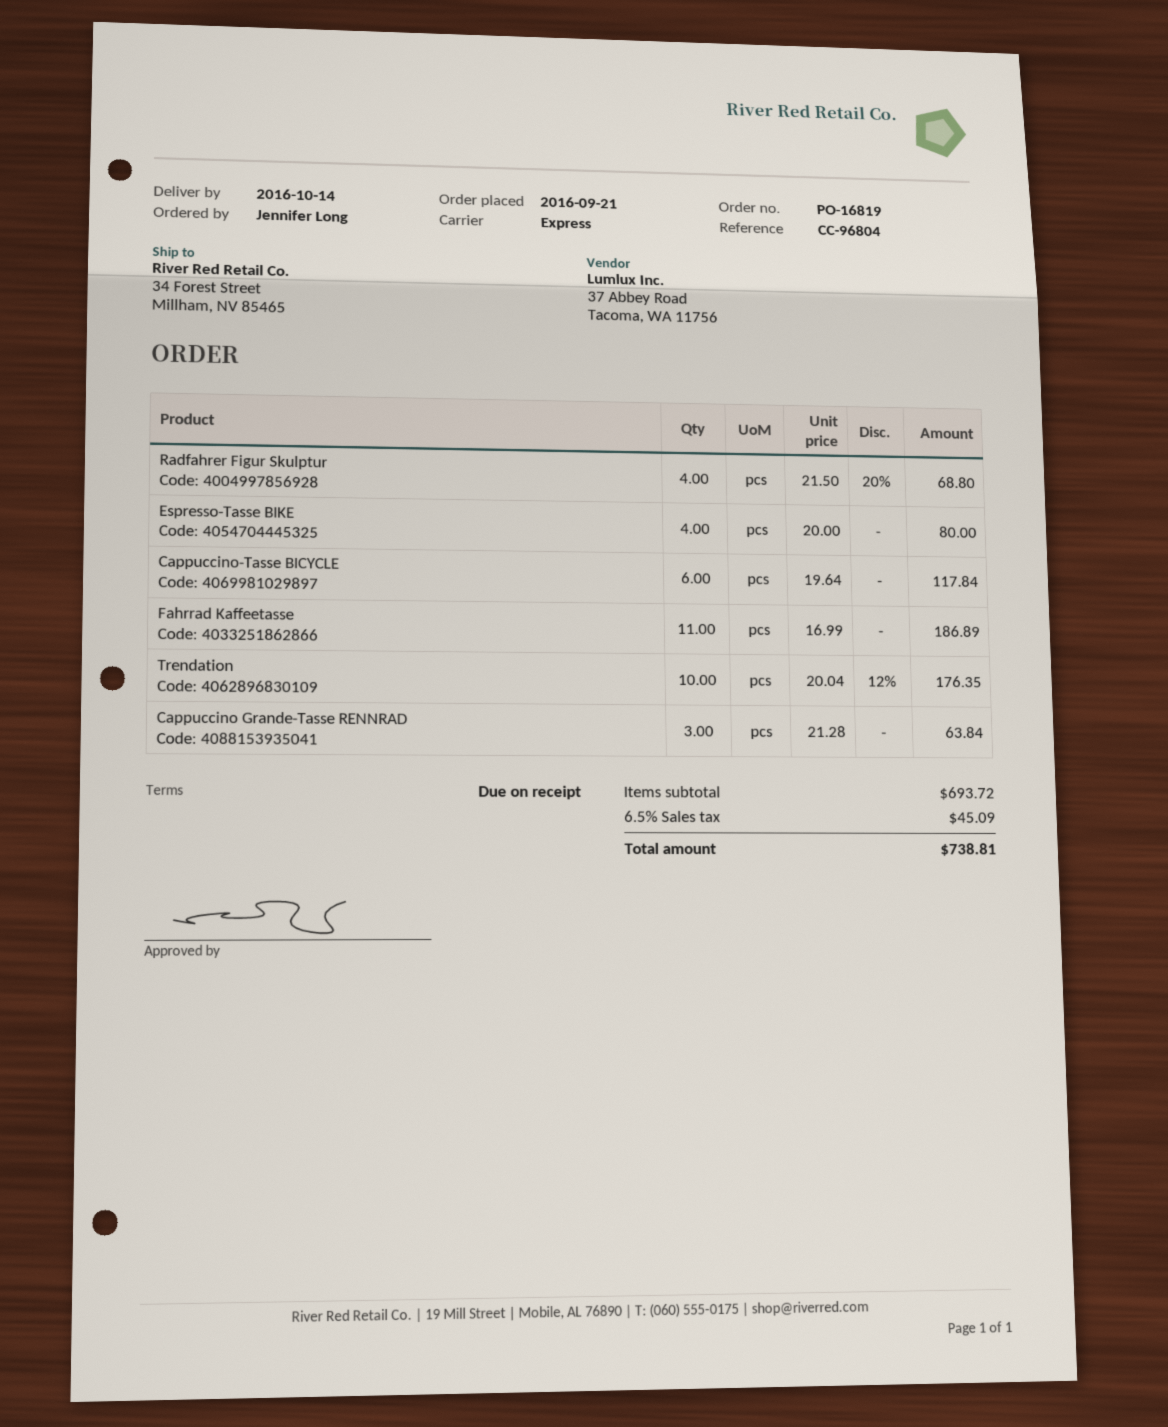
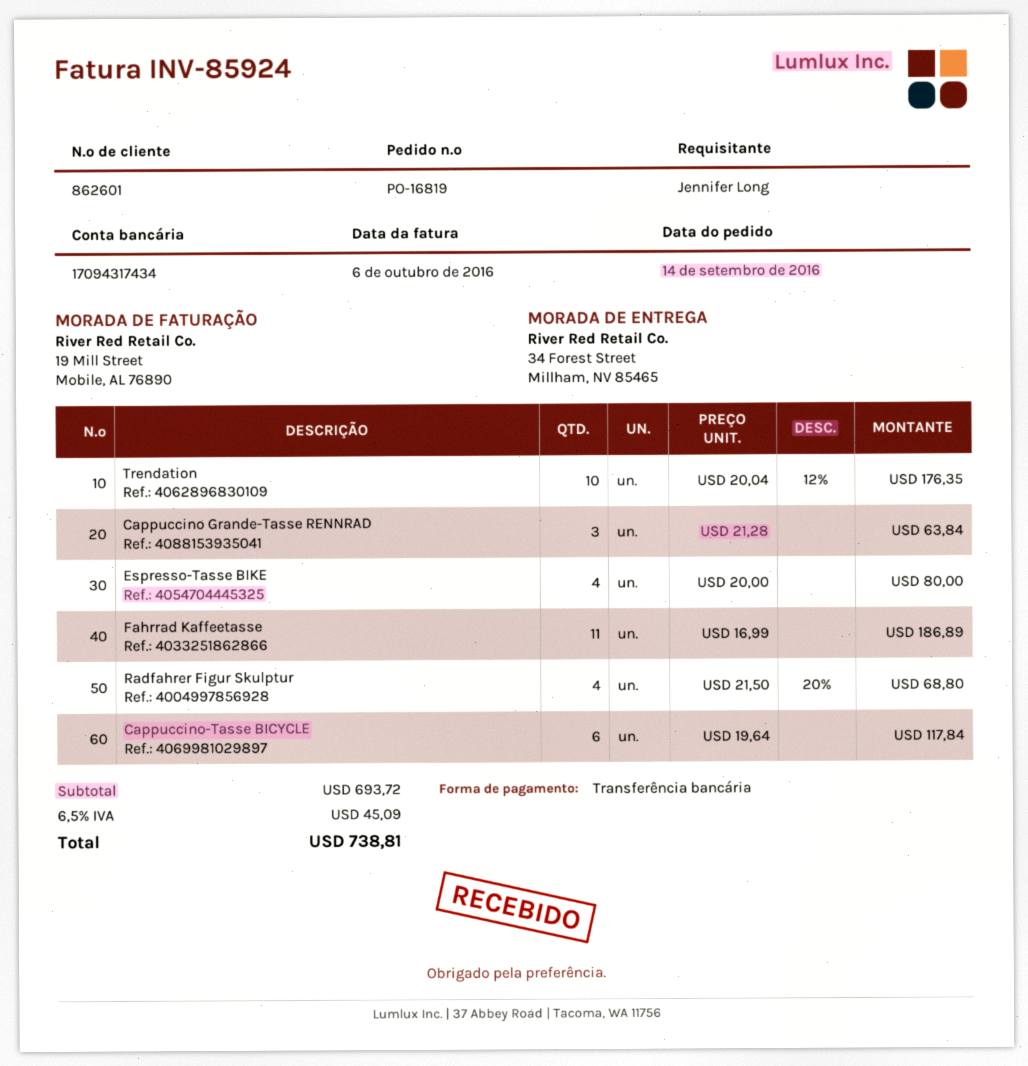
order date: 2016-09-21 -> 2016-09-14

